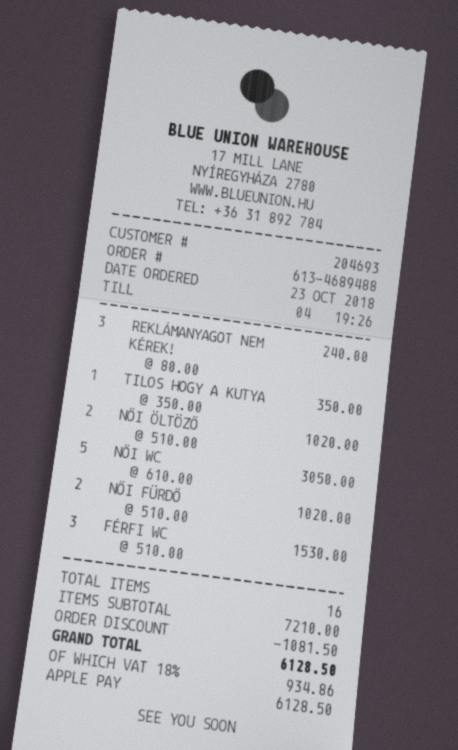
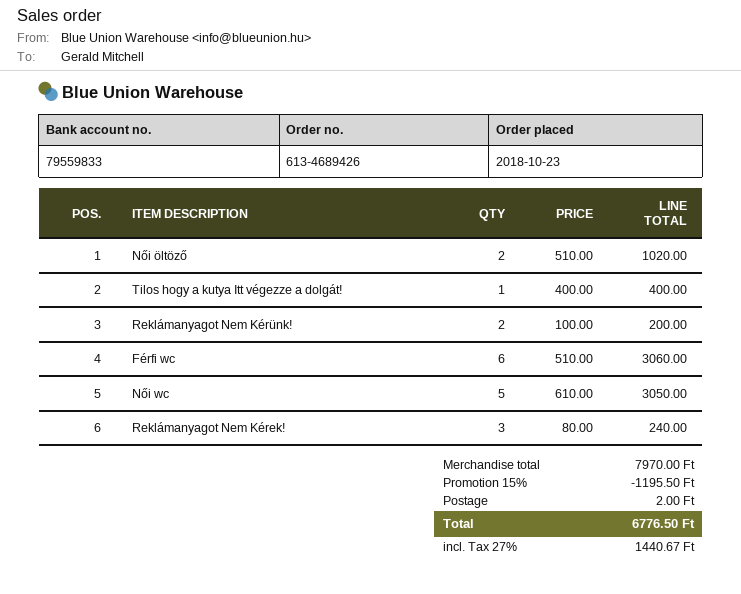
order number: 613-4689488 -> 613-4689426
TILOS HOGY A KUTYA: 1 x 350.00 = 350.00 -> 1 x 400.00 = 400.00
NŐI FÜRDŐ: 2 x 510.00 = 1020.00 -> none
FÉRFI WC: 3 x 510.00 = 1530.00 -> 6 x 510.00 = 3060.00
Reklámanyagot Nem Kérünk!: none -> 2 x 100.00 = 200.00
subtotal: 7210.00 -> 7970.00
discount: 1081.50 -> 1195.50
shipping: none -> 2.00
tax: 18% = 934.86 -> 27% = 1440.67
total: 6128.50 -> 6776.50

